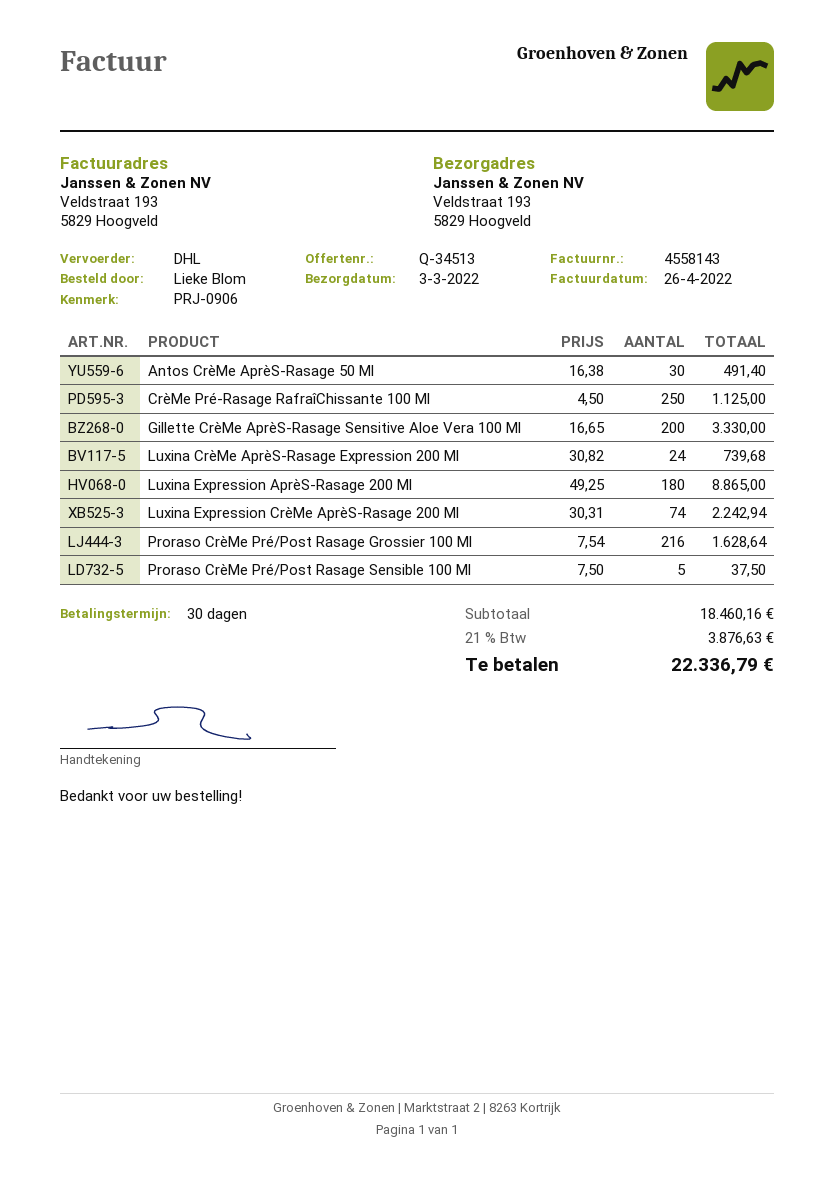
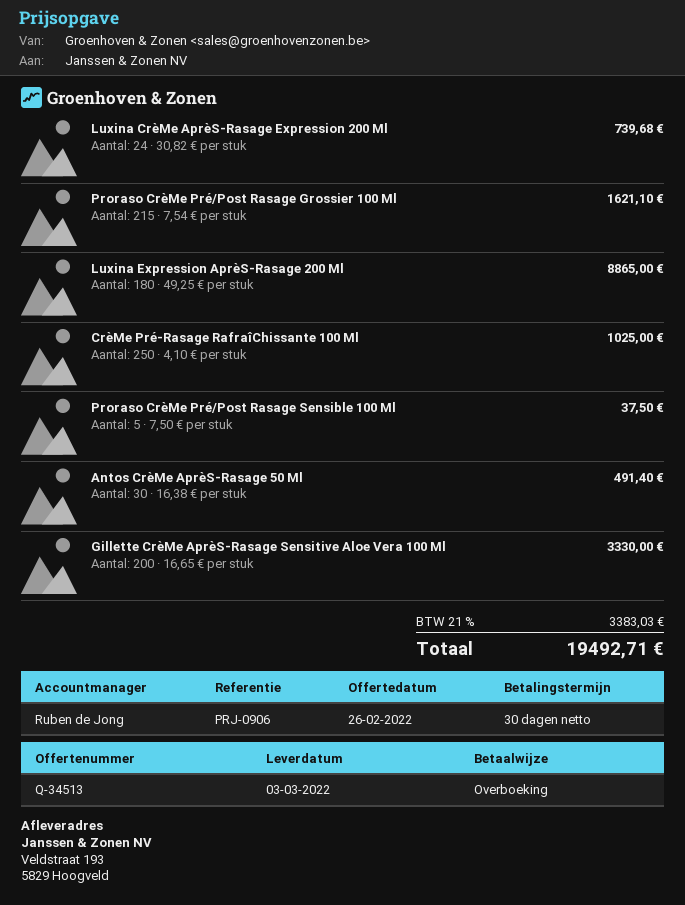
CrèMe Pré-Rasage RafraîChissante 100 Ml: 250 x 4.50 = 1125.00 -> 250 x 4.10 = 1025.00
Luxina Expression CrèMe AprèS-Rasage 200 Ml: 74 x 30.31 = 2242.94 -> none
Proraso CrèMe Pré/Post Rasage Grossier 100 Ml: 216 x 7.54 = 1628.64 -> 215 x 7.54 = 1621.10
tax: 21% = 3876.63 -> 21% = 3383.03
total: 22336.79 -> 19492.71

